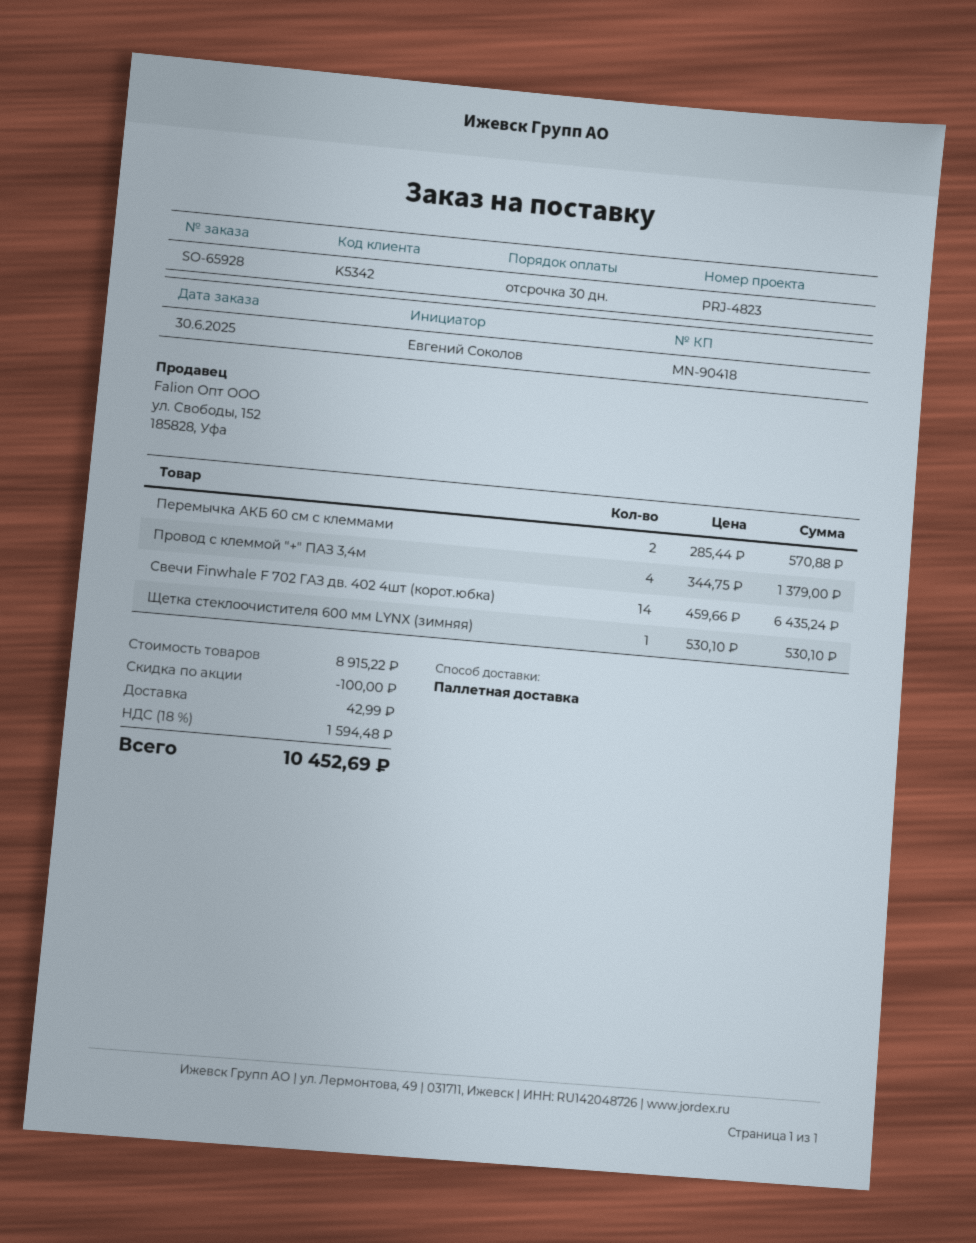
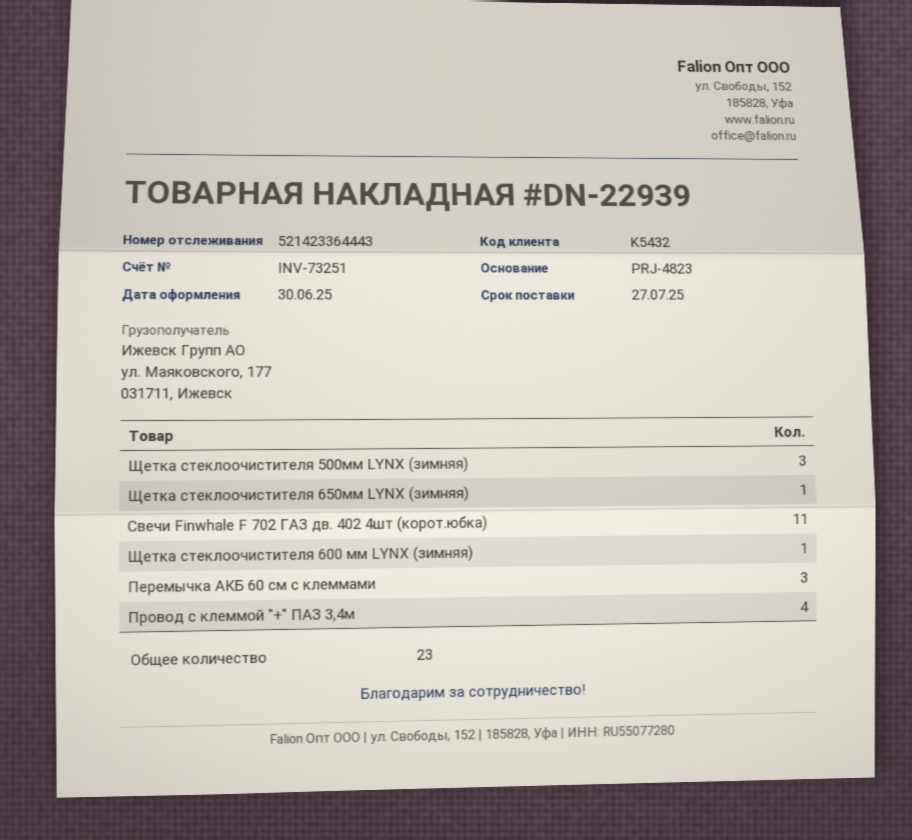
customer number: K5342 -> K5432
Перемычка АКБ 60 см с клеммами: 2 -> 3
Свечи Finwhale F 702 ГАЗ дв. 402 4шт (корот.юбка): 14 -> 11
Щетка стеклоочистителя 500мм LYNX (зимняя): none -> 3
Щетка стеклоочистителя 650мм LYNX (зимняя): none -> 1

